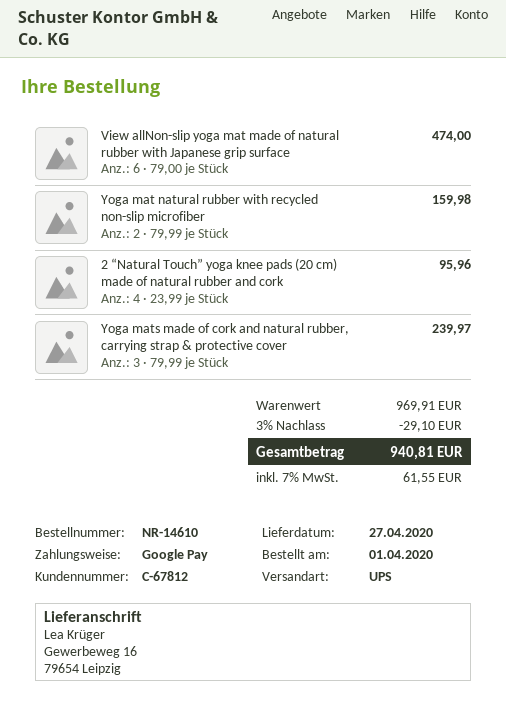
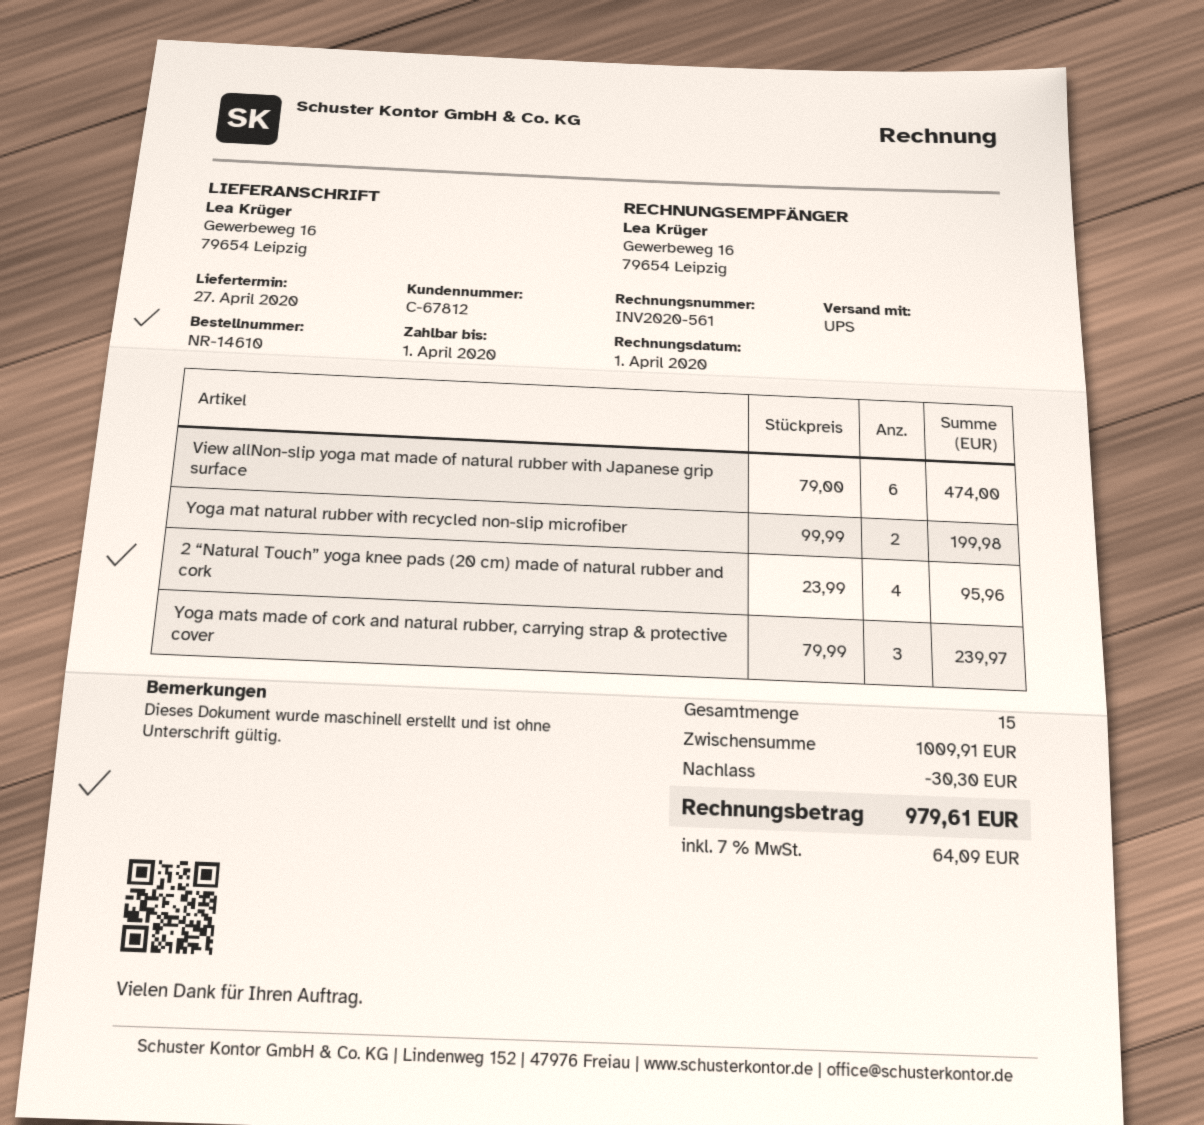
Yoga mat natural rubber with recycled non-slip microfiber: 2 x 79.99 = 159.98 -> 2 x 99.99 = 199.98
subtotal: 969.91 -> 1009.91
discount: 29.10 -> 30.30
tax: 7% = 61.55 -> 7% = 64.09
total: 940.81 -> 979.61

